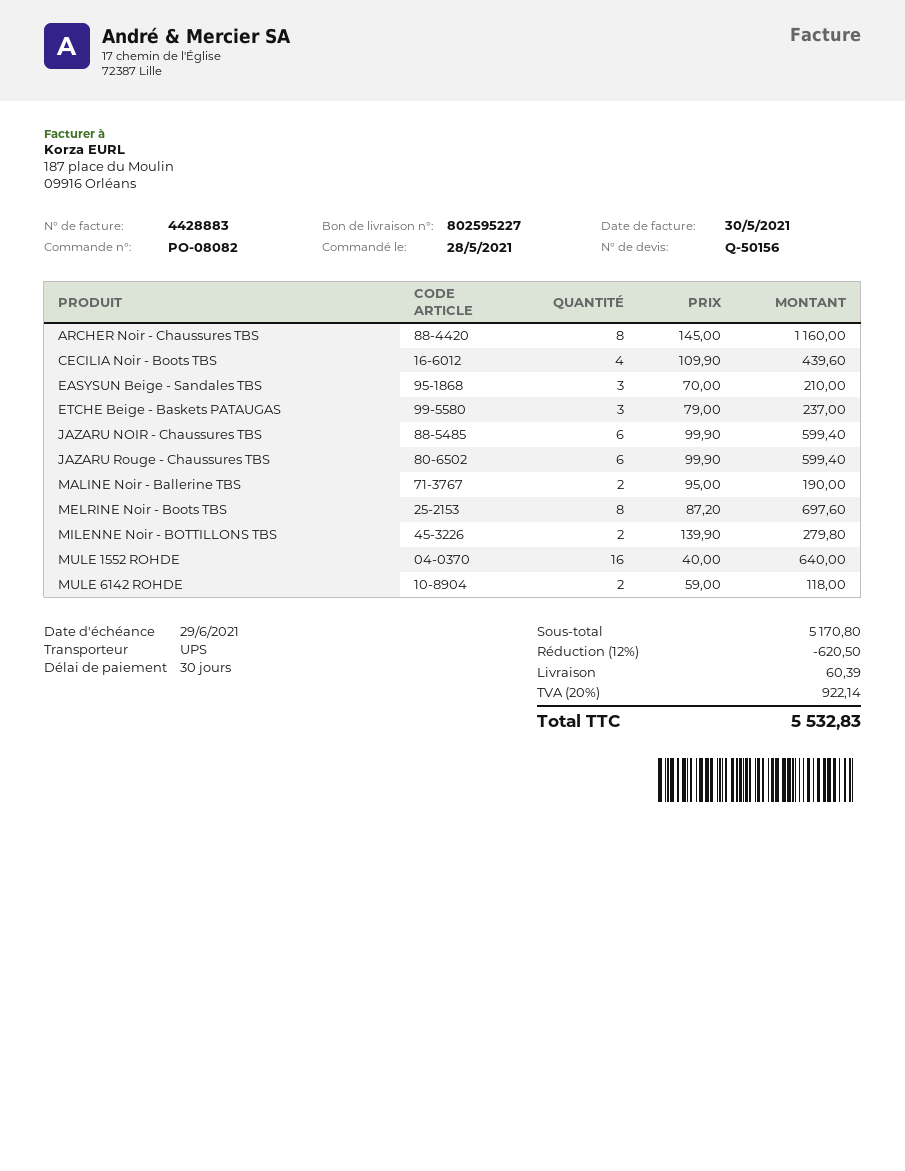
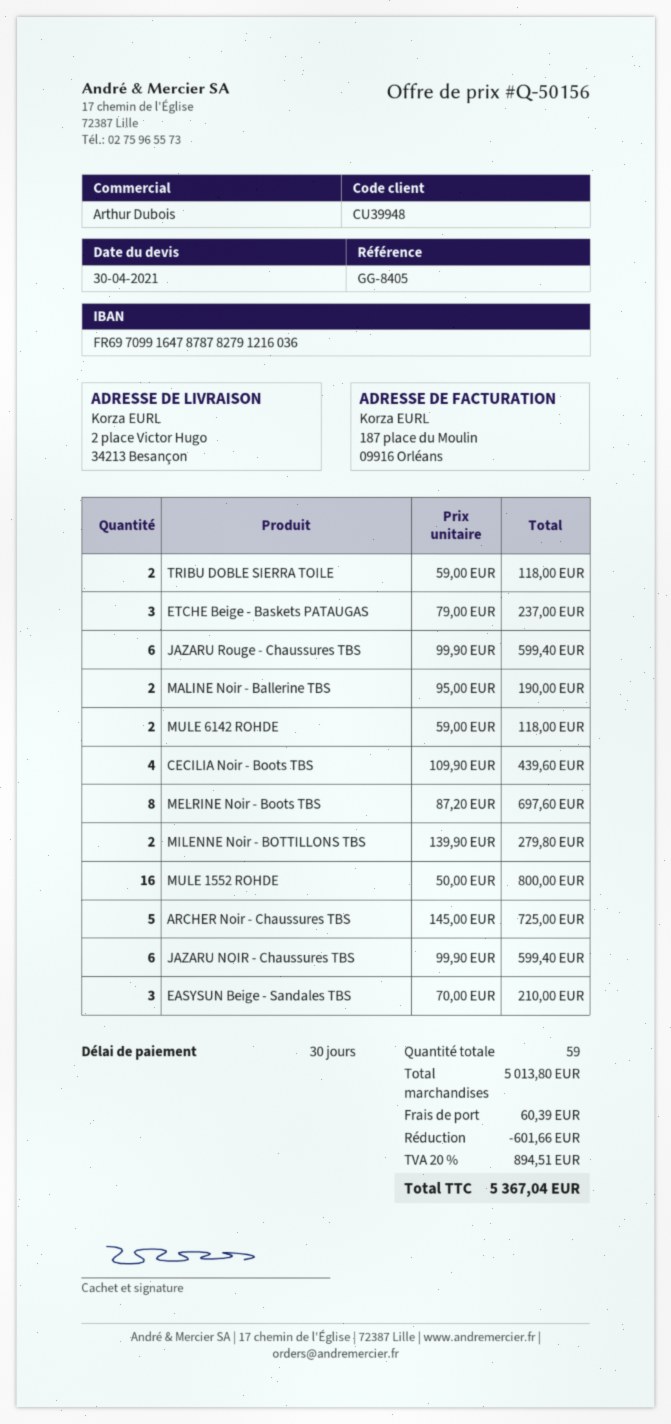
ARCHER Noir - Chaussures TBS: 8 x 145.00 = 1160.00 -> 5 x 145.00 = 725.00
MULE 1552 ROHDE: 16 x 40.00 = 640.00 -> 16 x 50.00 = 800.00
TRIBU DOBLE SIERRA TOILE: none -> 2 x 59.00 = 118.00
subtotal: 5170.80 -> 5013.80
discount: 620.50 -> 601.66
tax: 20% = 922.14 -> 20% = 894.51
total: 5532.83 -> 5367.04

